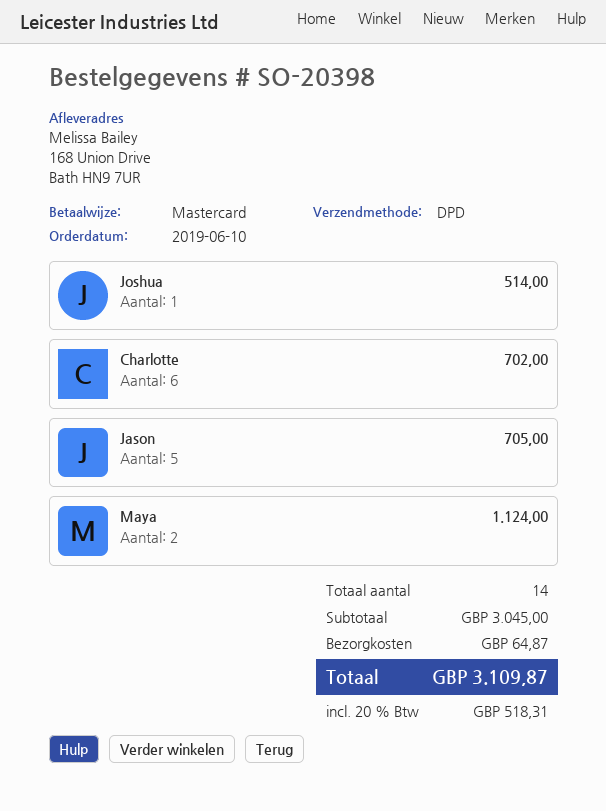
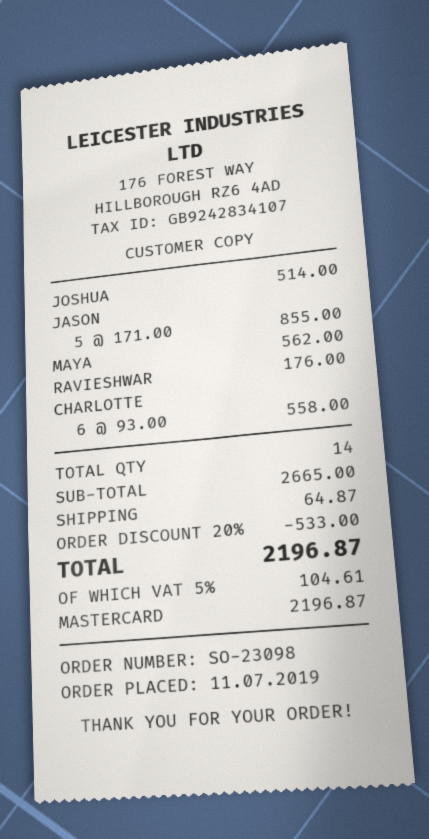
order number: SO-20398 -> SO-23098
order date: 2019-06-10 -> 2019-07-11
Charlotte: 6 for 702.00 -> 6 for 558.00
Jason: 5 for 705.00 -> 5 for 855.00
Maya: 2 for 1124.00 -> 1 for 562.00
RAVIESHWAR: none -> 1 for 176.00
subtotal: 3045.00 -> 2665.00
discount: none -> 20% = 533.00
tax: 20% = 518.31 -> 5% = 104.61
total: 3109.87 -> 2196.87

